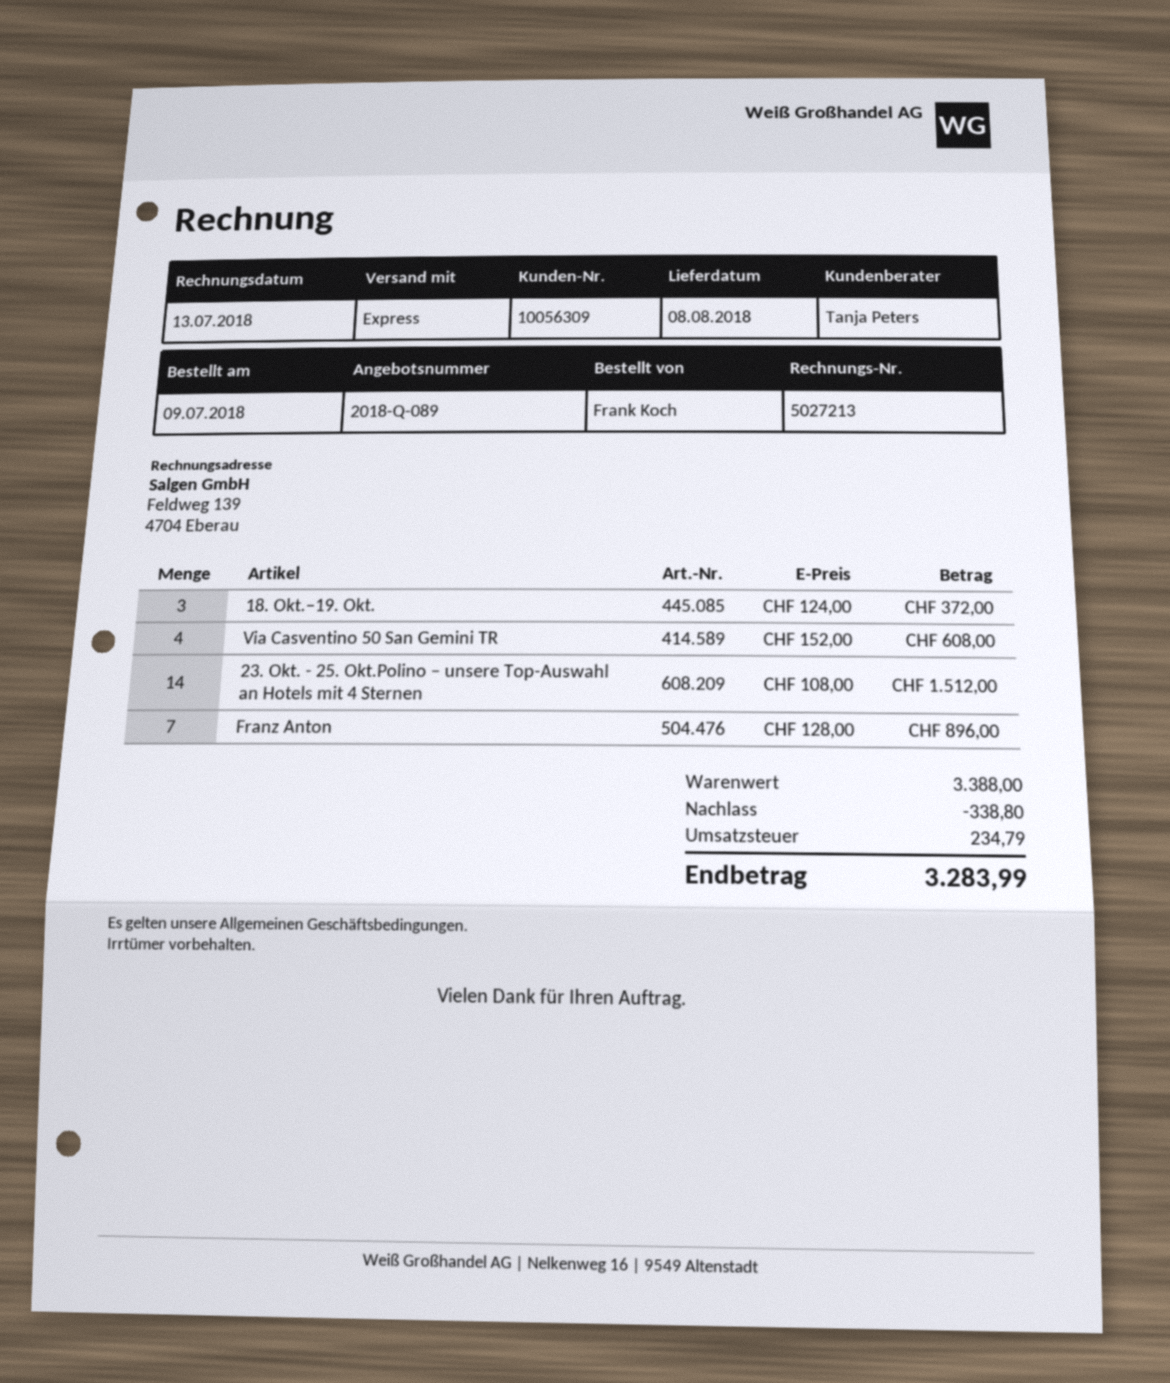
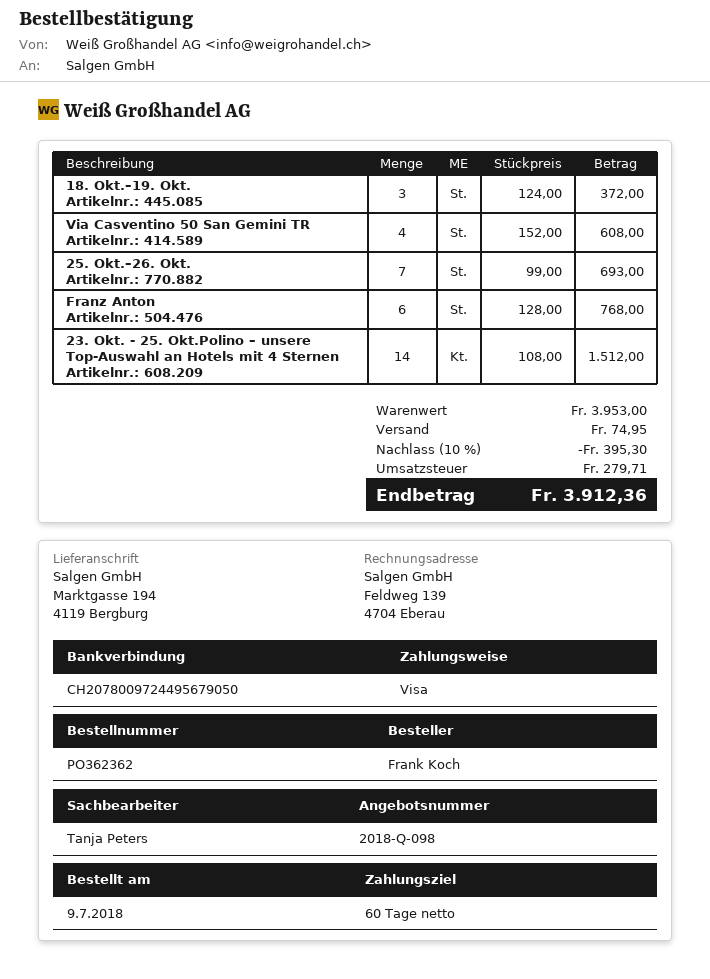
quote number: 2018-Q-089 -> 2018-Q-098
Franz Anton: 7 x 128.00 = 896.00 -> 6 x 128.00 = 768.00
25. Okt.–26. Okt.: none -> 7 x 99.00 = 693.00
subtotal: 3388.00 -> 3953.00
discount: 338.80 -> 395.30
shipping: none -> 74.95
tax: 234.79 -> 279.71
total: 3283.99 -> 3912.36

